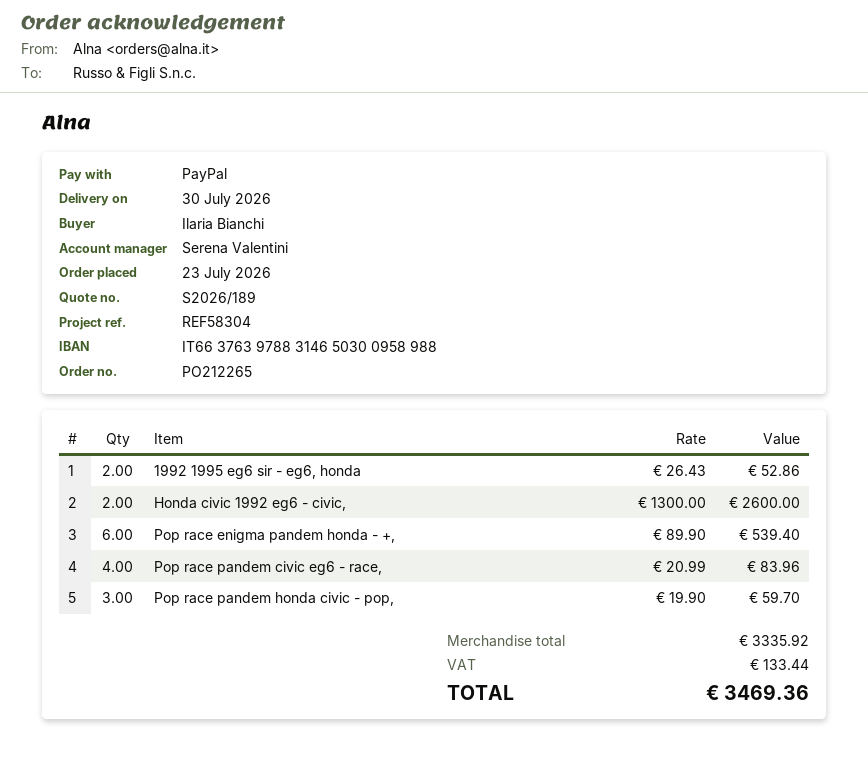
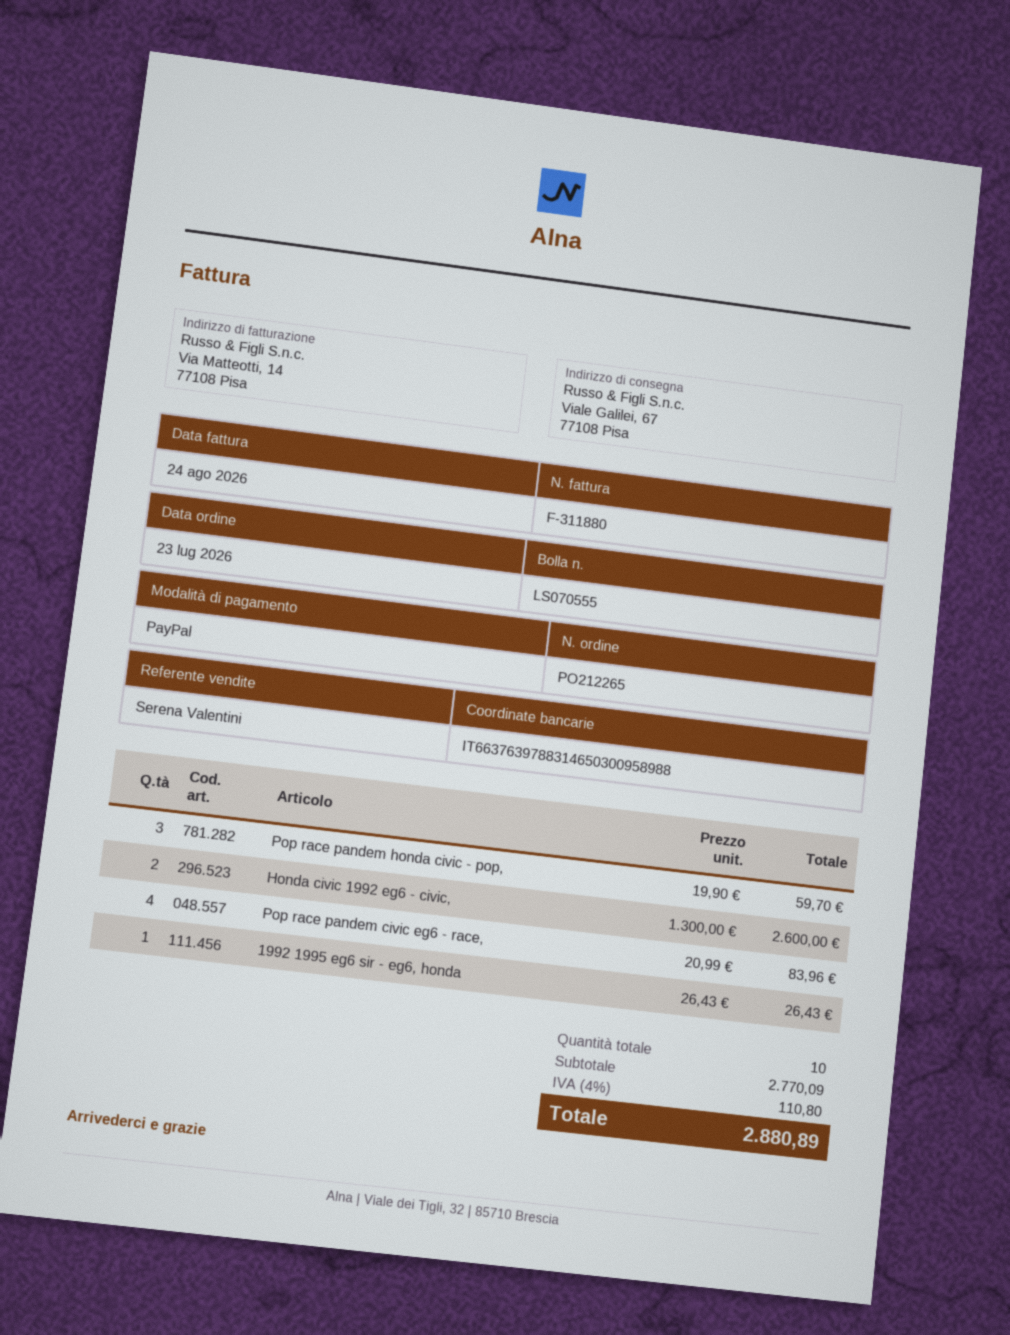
1992 1995 eg6 sir - eg6, honda: 2 x 26.43 = 52.86 -> 1 x 26.43 = 26.43
Pop race enigma pandem honda - +,: 6 x 89.90 = 539.40 -> none
subtotal: 3335.92 -> 2770.09
tax: 133.44 -> 110.80
total: 3469.36 -> 2880.89

